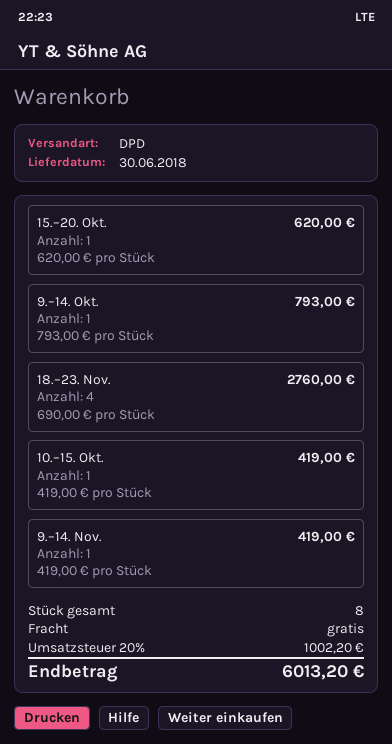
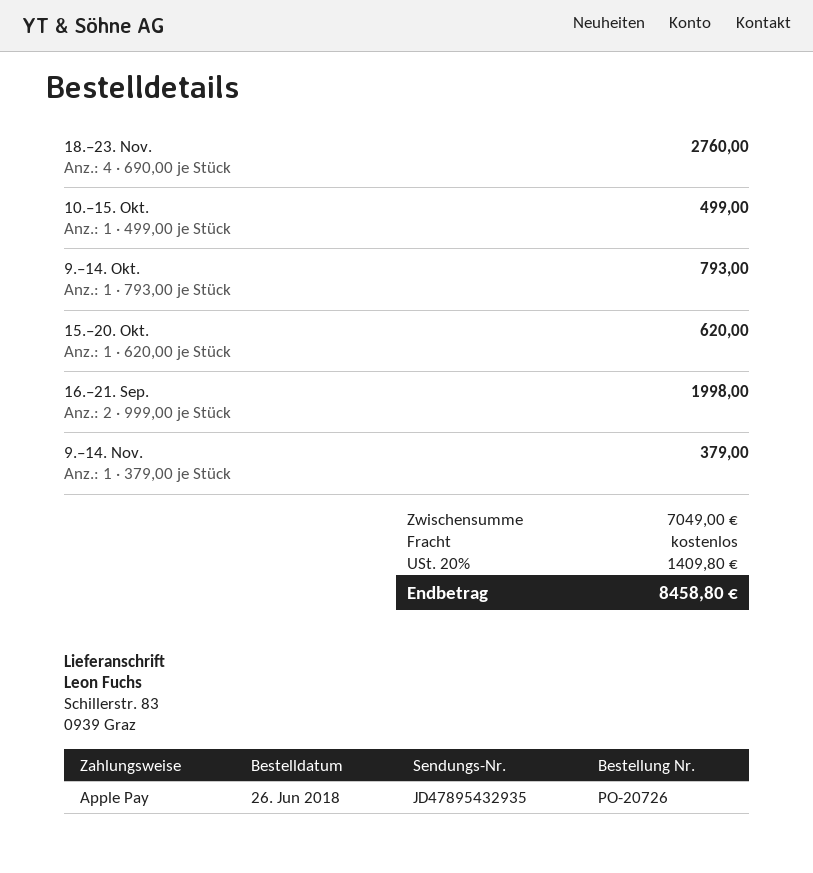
10.–15. Okt.: 1 x 419.00 = 419.00 -> 1 x 499.00 = 499.00
9.–14. Nov.: 1 x 419.00 = 419.00 -> 1 x 379.00 = 379.00
16.–21. Sep.: none -> 2 x 999.00 = 1998.00
tax: 20% = 1002.20 -> 20% = 1409.80
total: 6013.20 -> 8458.80

